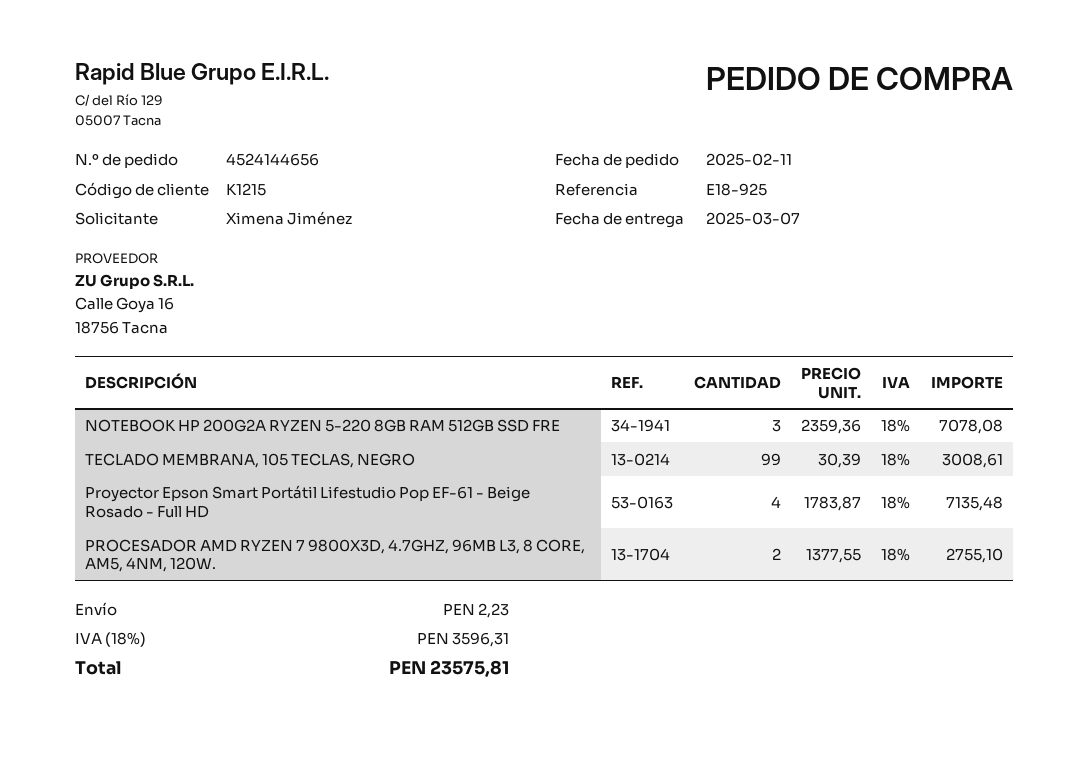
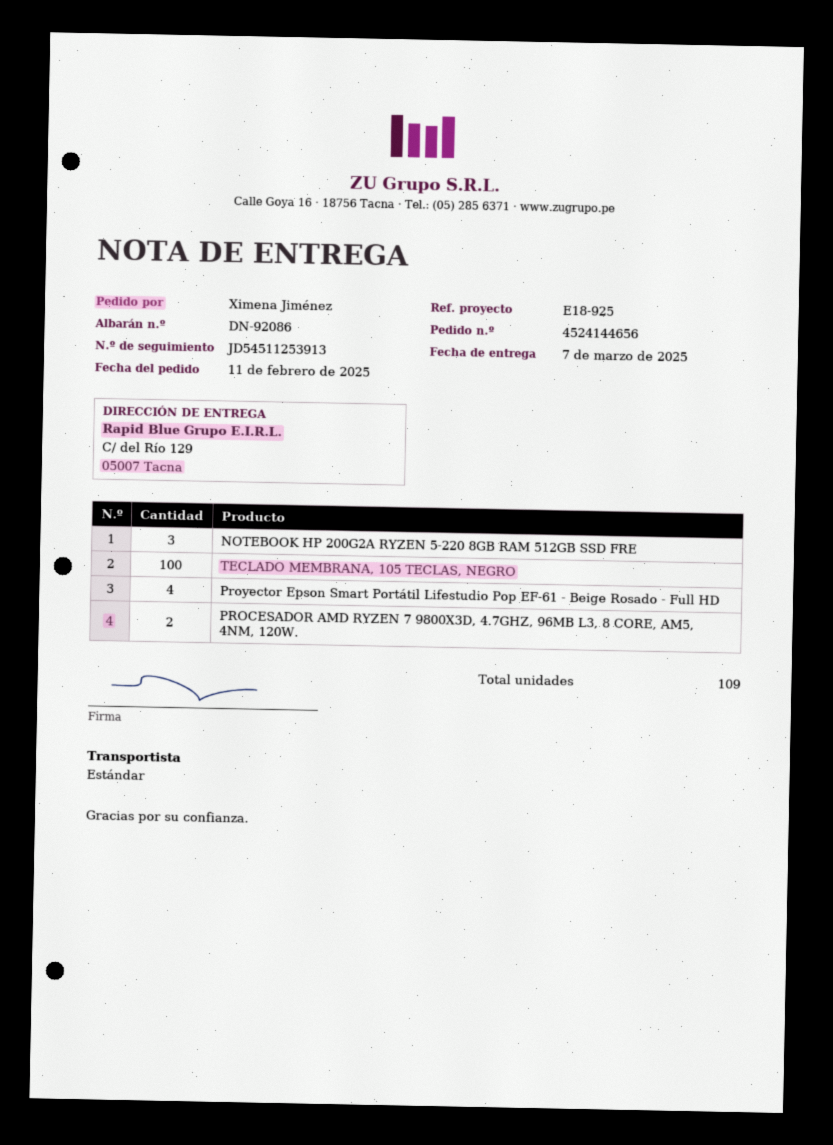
TECLADO MEMBRANA, 105 TECLAS, NEGRO: 99 -> 100

